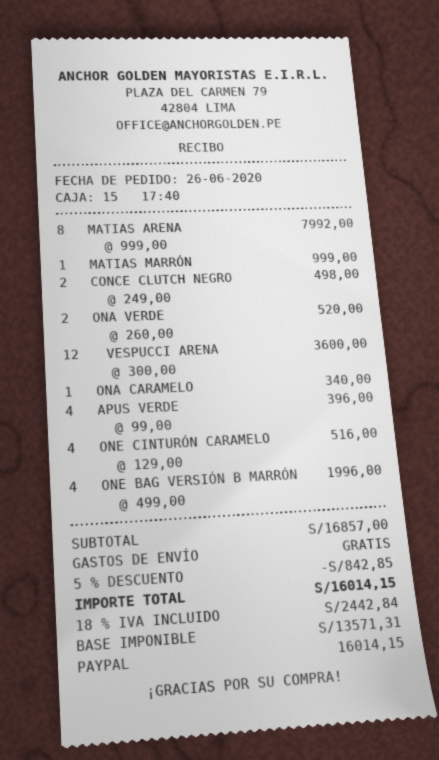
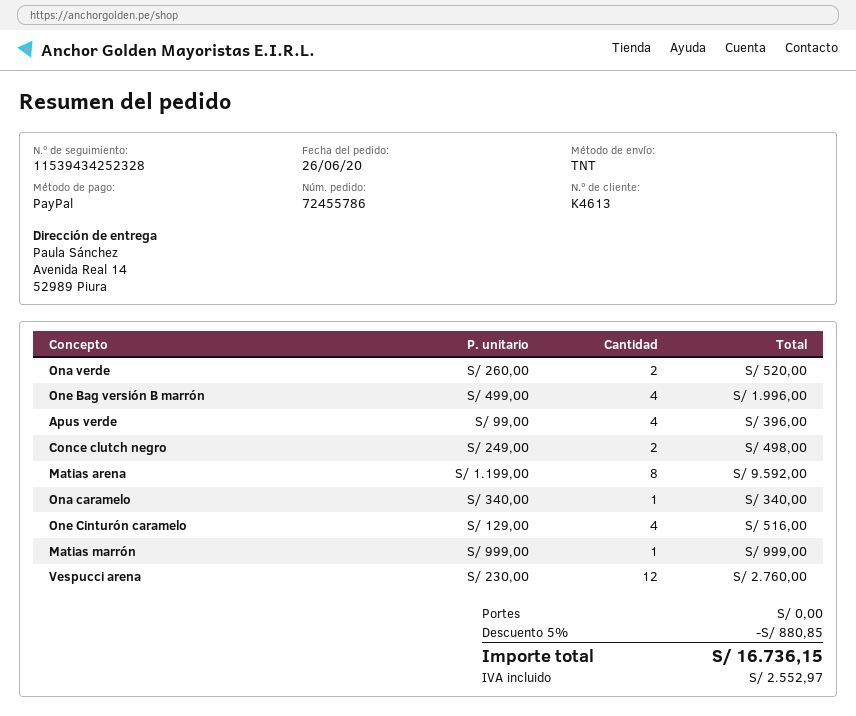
MATIAS ARENA: 8 x 999.00 = 7992.00 -> 8 x 1199.00 = 9592.00
VESPUCCI ARENA: 12 x 300.00 = 3600.00 -> 12 x 230.00 = 2760.00
discount: 5% = 842.85 -> 5% = 880.85
tax: 2442.84 -> 2552.97
total: 16014.15 -> 16736.15

